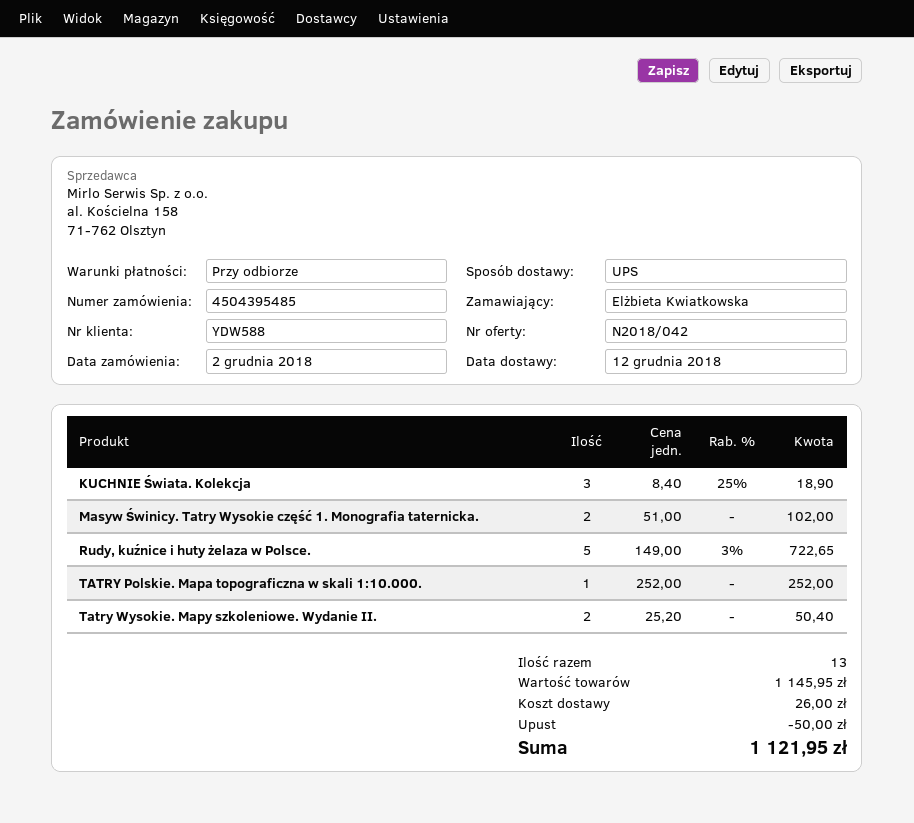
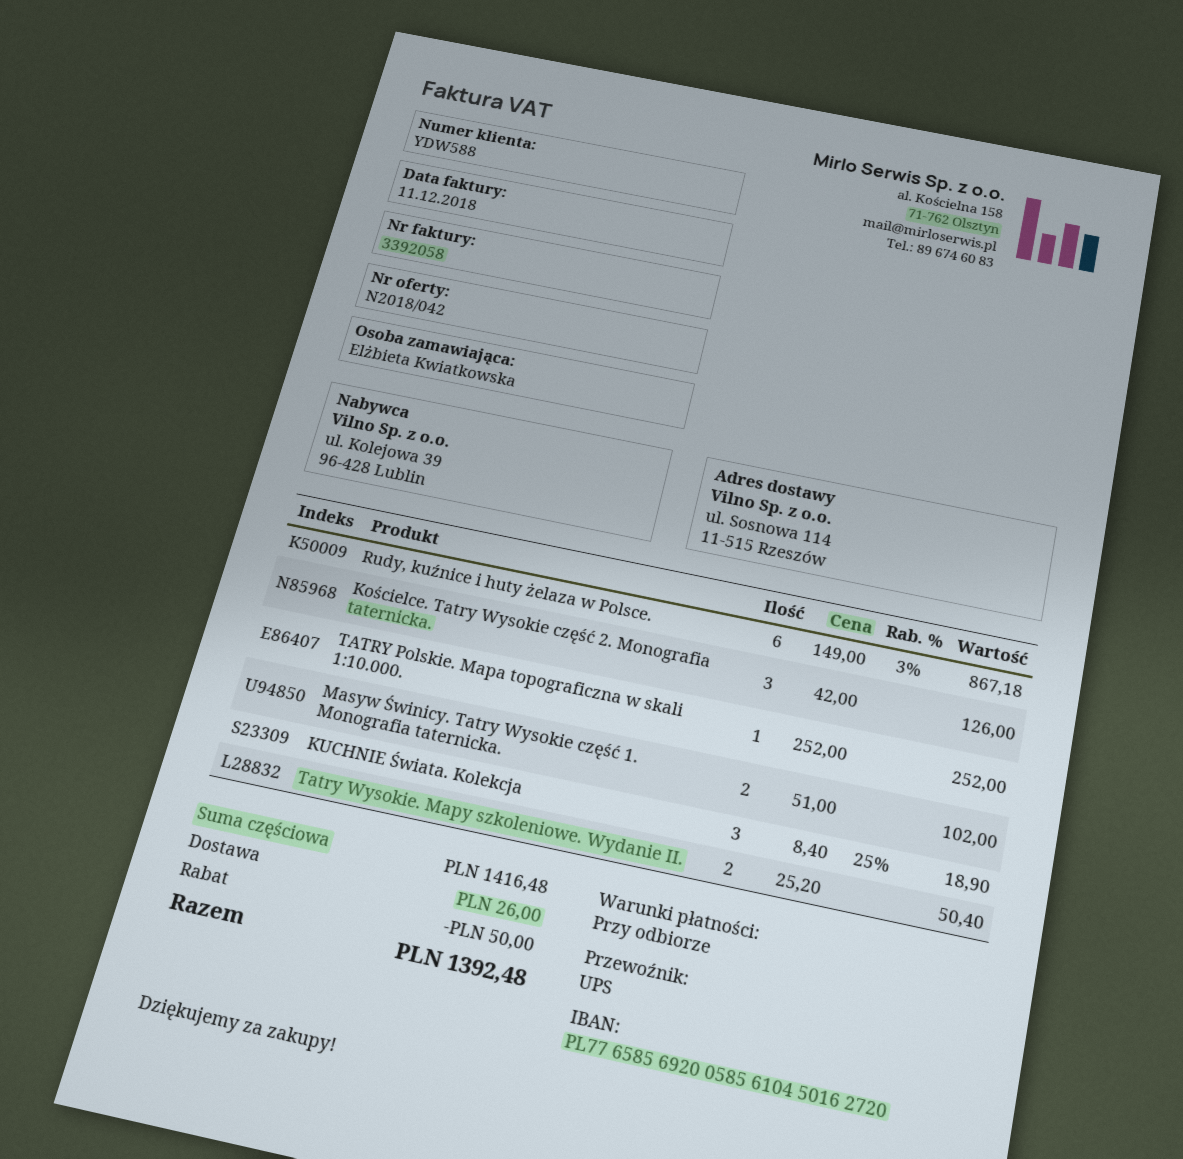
Rudy, kuźnice i huty żelaza w Polsce.: 5 x 149.00 - 3% = 722.65 -> 6 x 149.00 - 3% = 867.18
Kościelce. Tatry Wysokie część 2. Monografia taternicka.: none -> 3 x 42.00 = 126.00
subtotal: 1145.95 -> 1416.48
total: 1121.95 -> 1392.48

